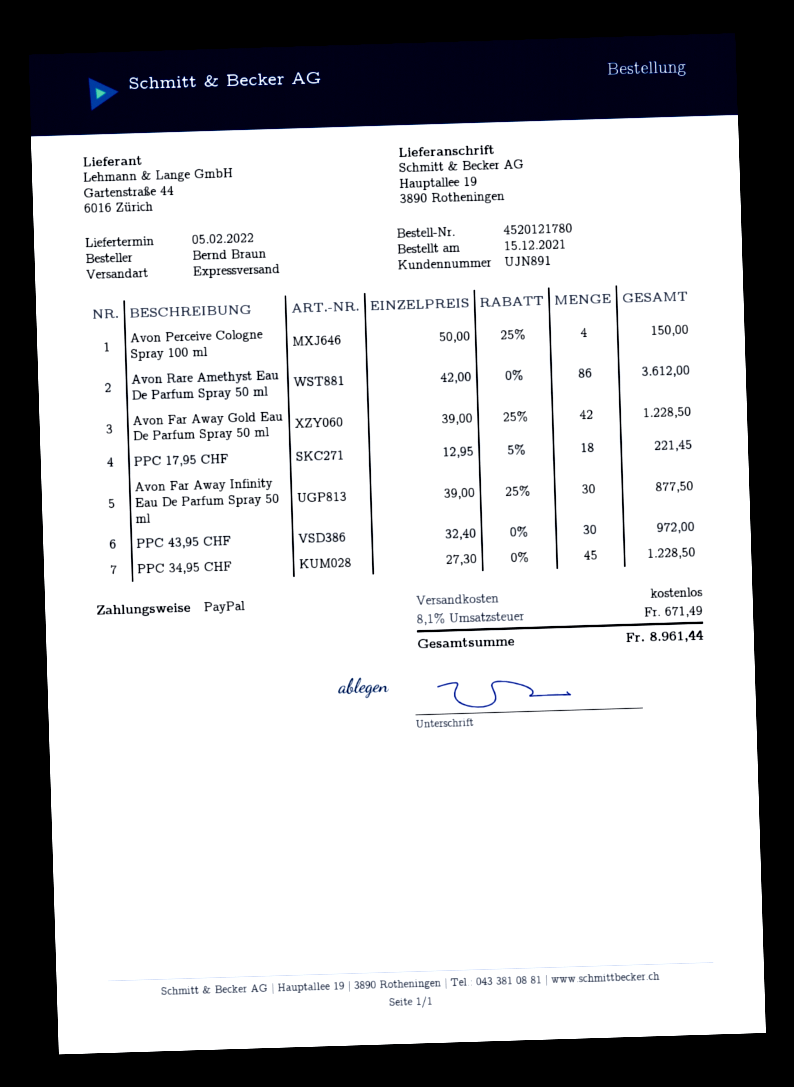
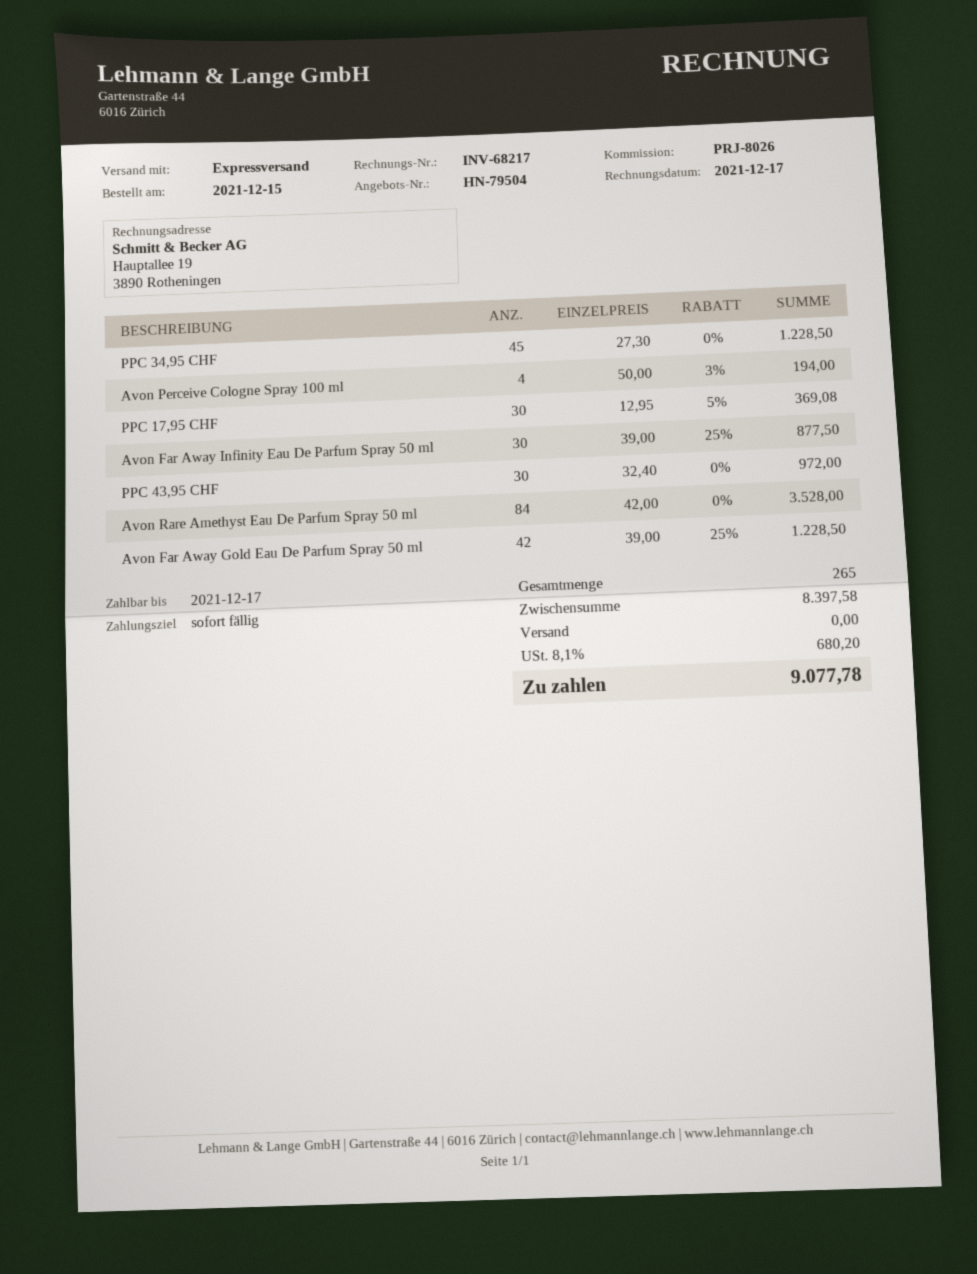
Avon Perceive Cologne Spray 100 ml: 4 x 50.00 - 25% = 150.00 -> 4 x 50.00 - 3% = 194.00
Avon Rare Amethyst Eau De Parfum Spray 50 ml: 86 x 42.00 = 3612.00 -> 84 x 42.00 = 3528.00
PPC 17,95 CHF: 18 x 12.95 - 5% = 221.45 -> 30 x 12.95 - 5% = 369.08
tax: 8.1% = 671.49 -> 8.1% = 680.20
total: 8961.44 -> 9077.78

